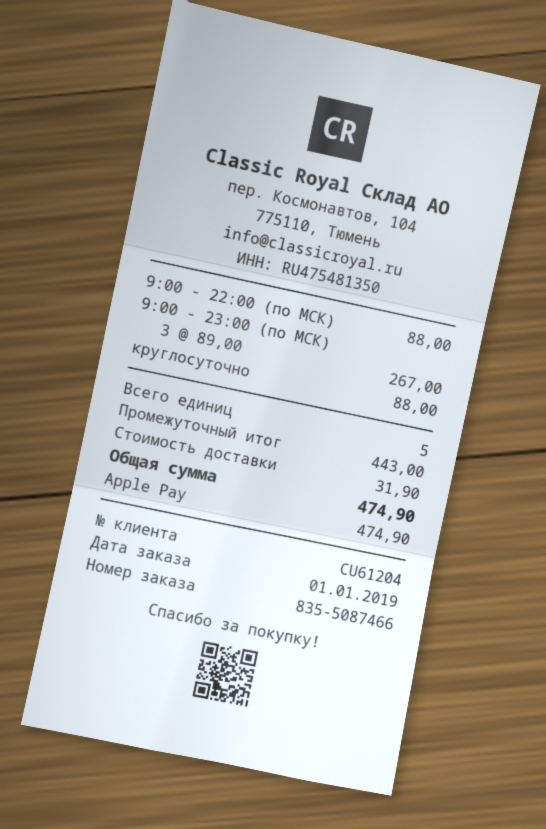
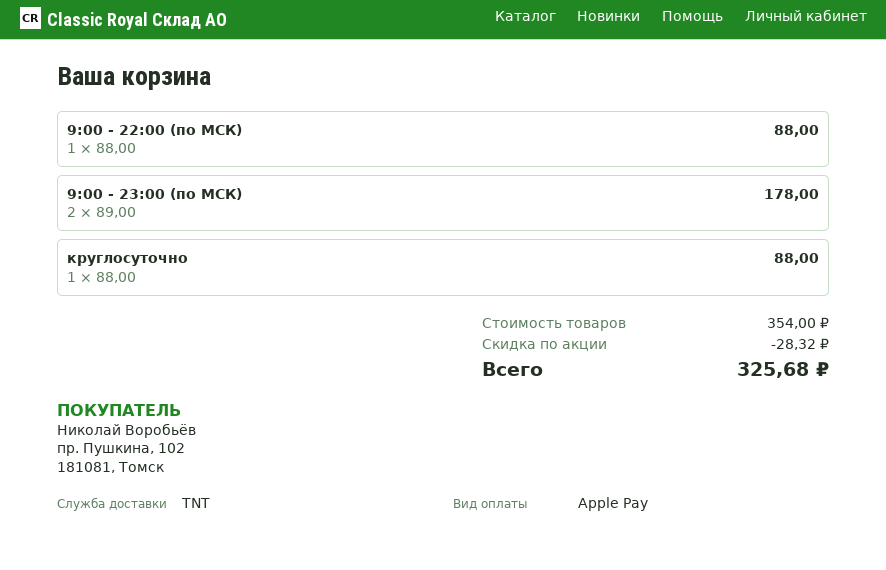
9:00 - 23:00 (по МСК): 3 x 89.00 = 267.00 -> 2 x 89.00 = 178.00
subtotal: 443.00 -> 354.00
discount: none -> 28.32
shipping: 31.90 -> none
total: 474.90 -> 325.68

